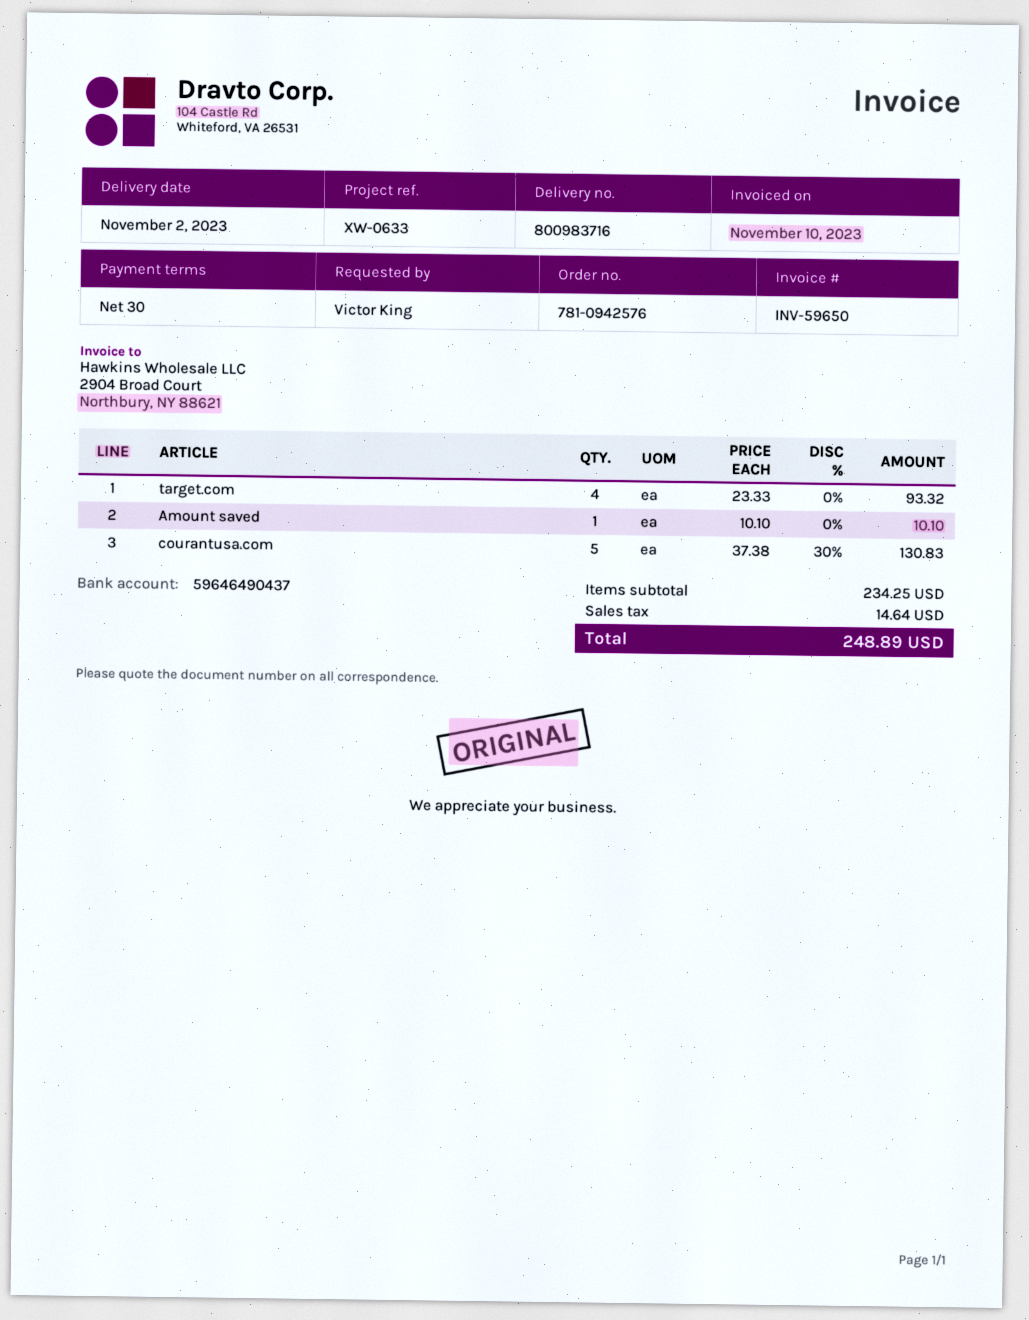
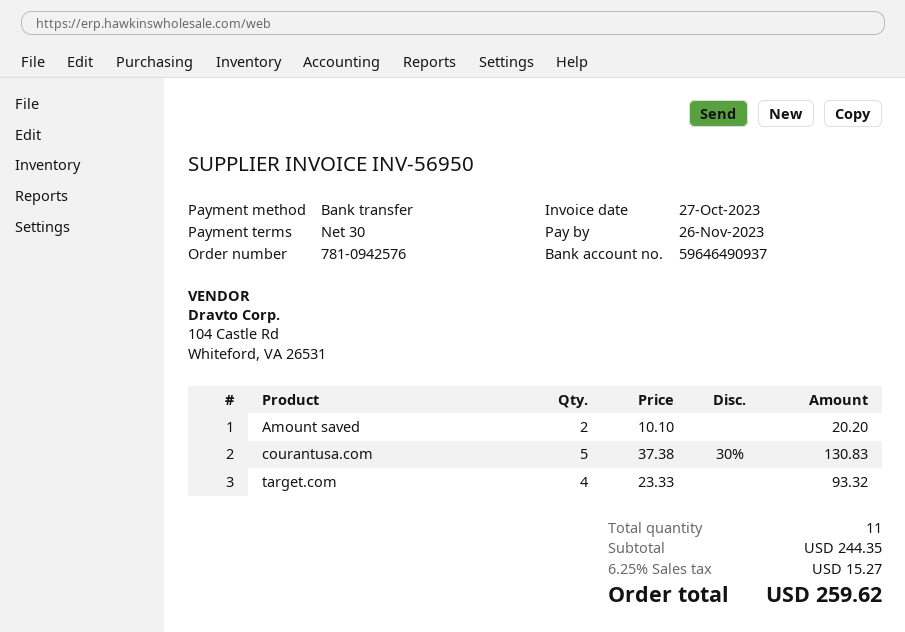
invoice number: INV-59650 -> INV-56950
invoice date: 2023-11-10 -> 2023-10-27
bank account: 59646490437 -> 59646490937
Amount saved: 1 x 10.10 = 10.10 -> 2 x 10.10 = 20.20
subtotal: 234.25 -> 244.35
tax: 14.64 -> 15.27
total: 248.89 -> 259.62

